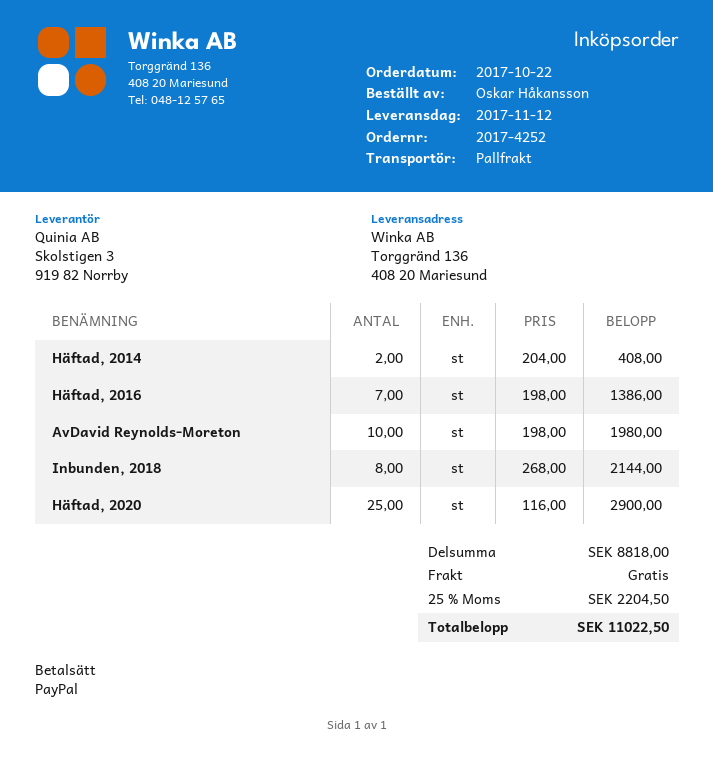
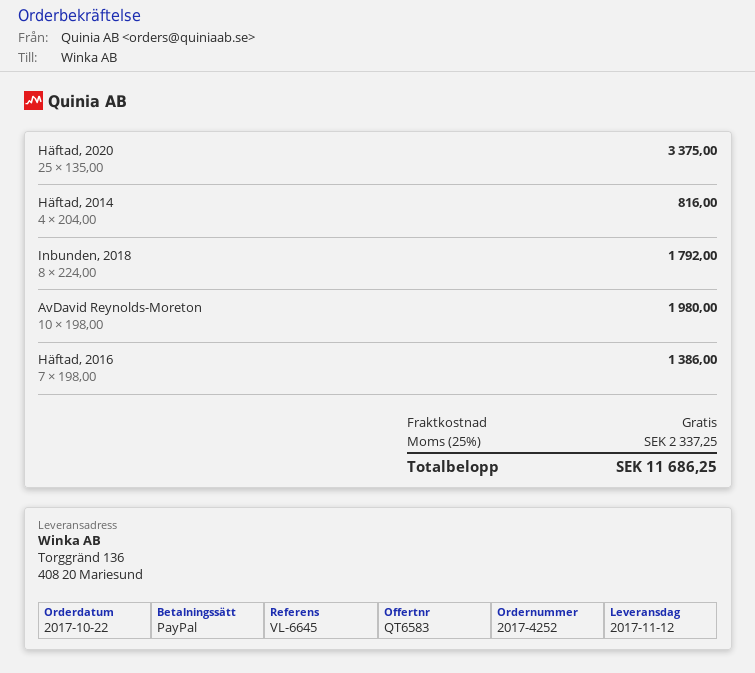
Häftad, 2014: 2 x 204.00 = 408.00 -> 4 x 204.00 = 816.00
Inbunden, 2018: 8 x 268.00 = 2144.00 -> 8 x 224.00 = 1792.00
Häftad, 2020: 25 x 116.00 = 2900.00 -> 25 x 135.00 = 3375.00
tax: 25% = 2204.50 -> 25% = 2337.25
total: 11022.50 -> 11686.25

